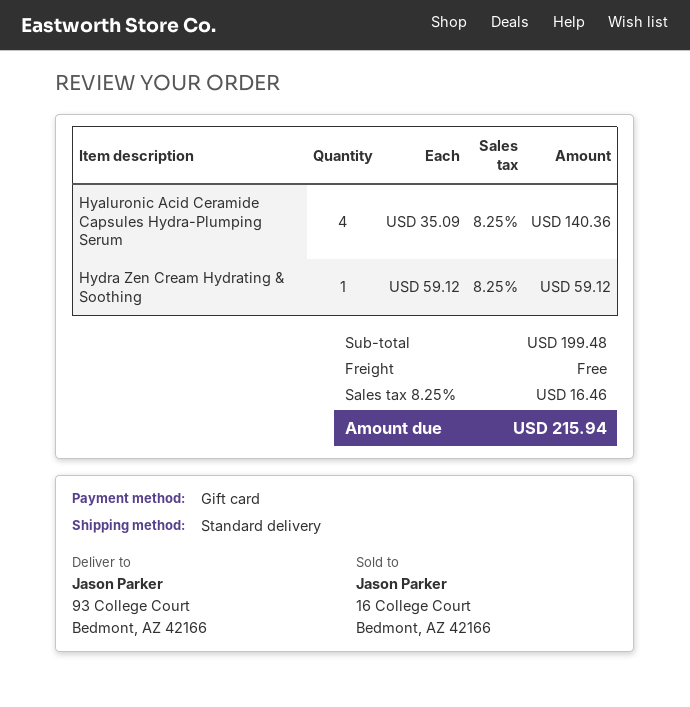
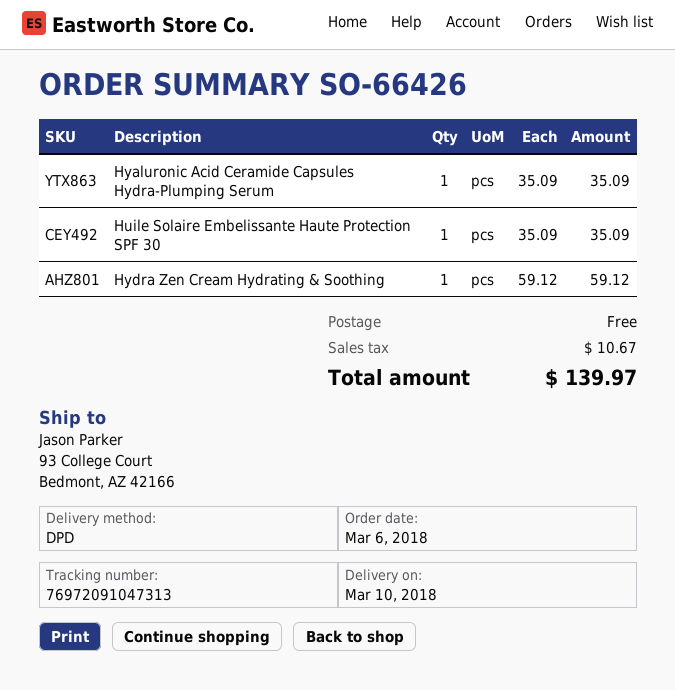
shipping method: standard -> DPD
Hyaluronic Acid Ceramide Capsules Hydra-Plumping Serum: 4 x 35.09 = 140.36 -> 1 x 35.09 = 35.09
Huile Solaire Embelissante Haute Protection SPF 30: none -> 1 x 35.09 = 35.09
tax: 16.46 -> 10.67
total: 215.94 -> 139.97

